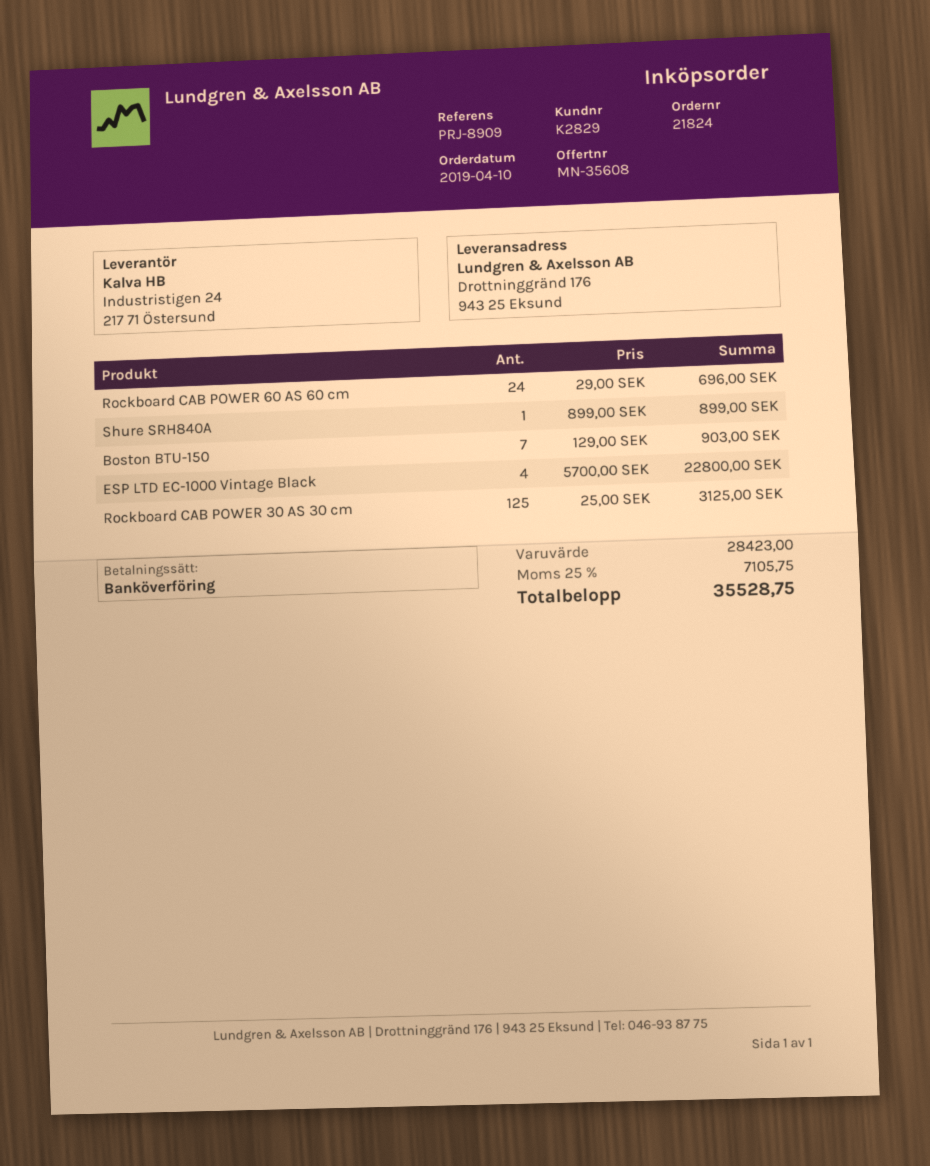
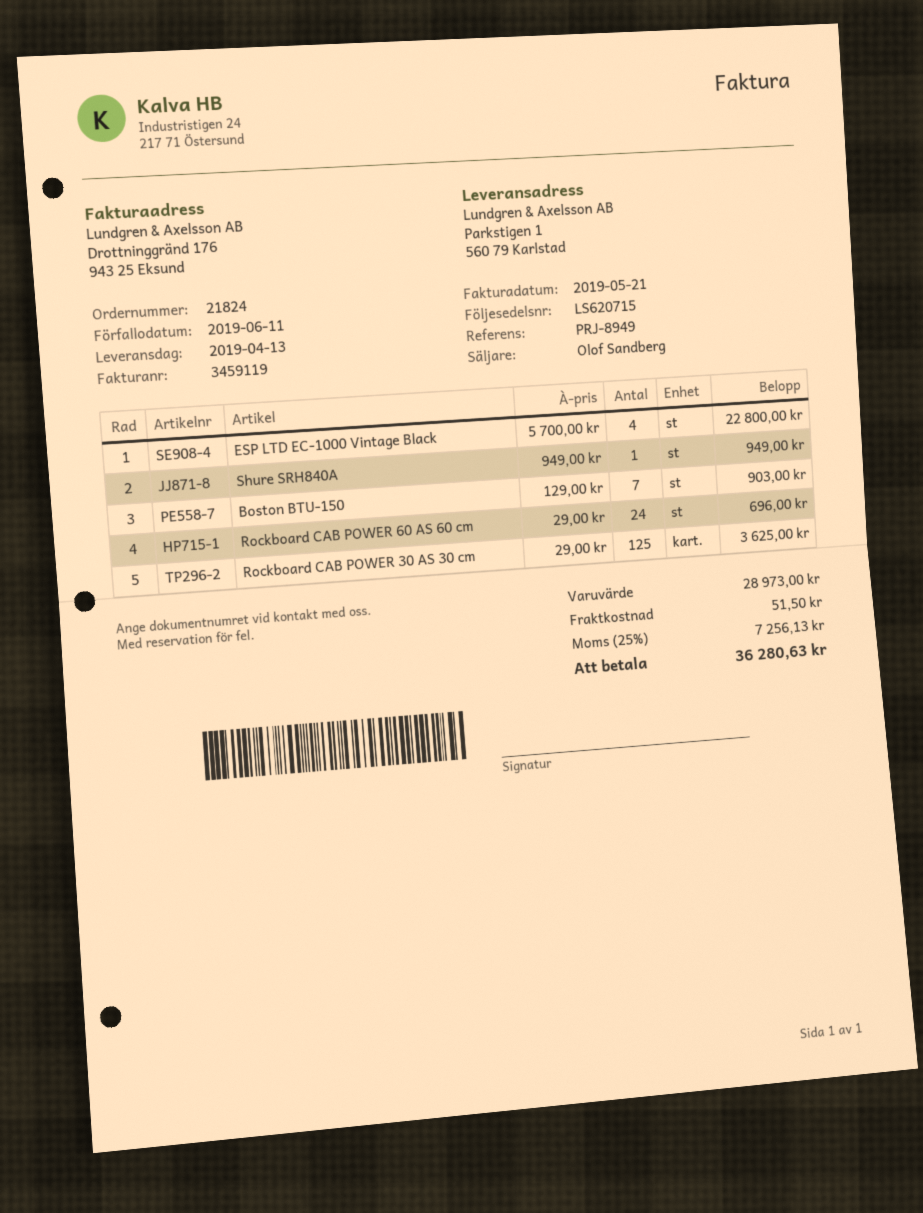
reference: PRJ-8909 -> PRJ-8949
ship to: Drottninggränd 176, 943 25 Eksund -> Parkstigen 1, 560 79 Karlstad
Shure SRH840A: 1 x 899.00 = 899.00 -> 1 x 949.00 = 949.00
Rockboard CAB POWER 30 AS 30 cm: 125 x 25.00 = 3125.00 -> 125 x 29.00 = 3625.00
subtotal: 28423.00 -> 28973.00
shipping: none -> 51.50
tax: 25% = 7105.75 -> 25% = 7256.13
total: 35528.75 -> 36280.63

